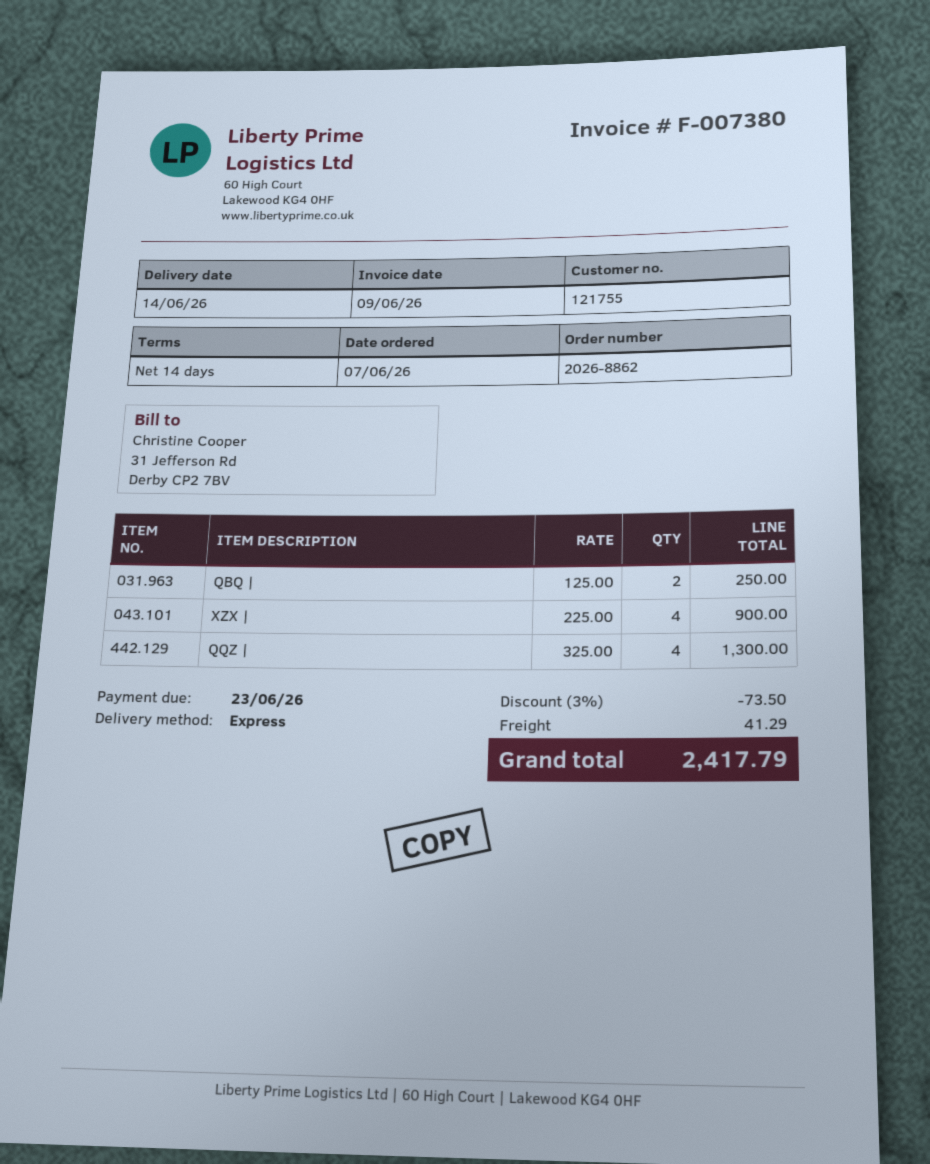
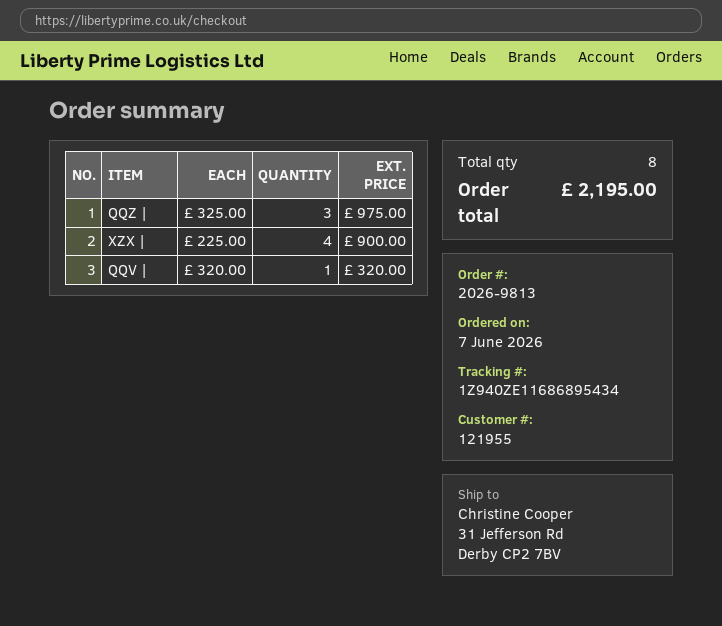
order number: 2026-8862 -> 2026-9813
customer number: 121755 -> 121955
QBQ |: 2 x 125.00 = 250.00 -> none
QQZ |: 4 x 325.00 = 1300.00 -> 3 x 325.00 = 975.00
QQV |: none -> 1 x 320.00 = 320.00
discount: 3% = 73.50 -> none
shipping: 41.29 -> none
total: 2417.79 -> 2195.00

